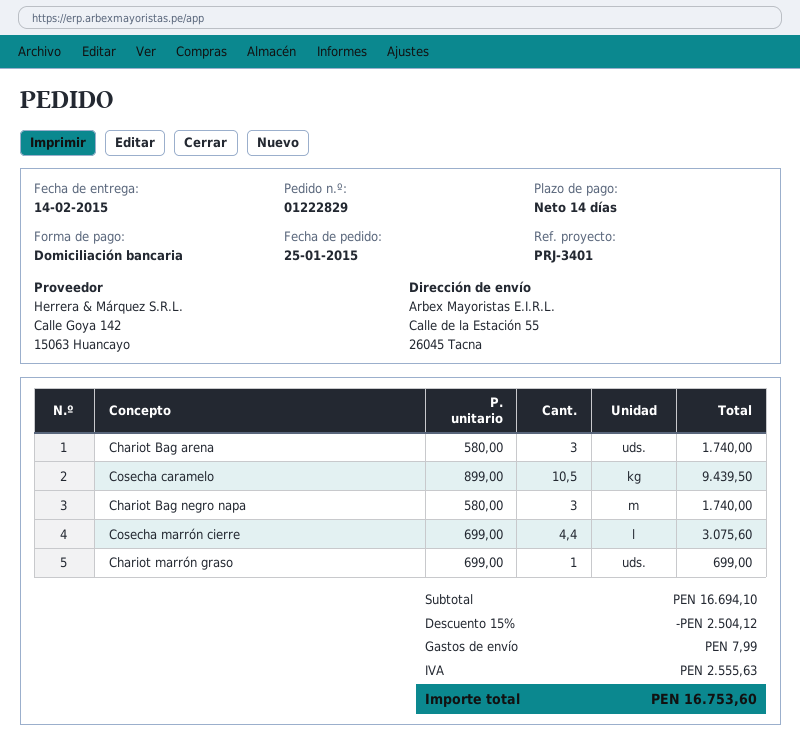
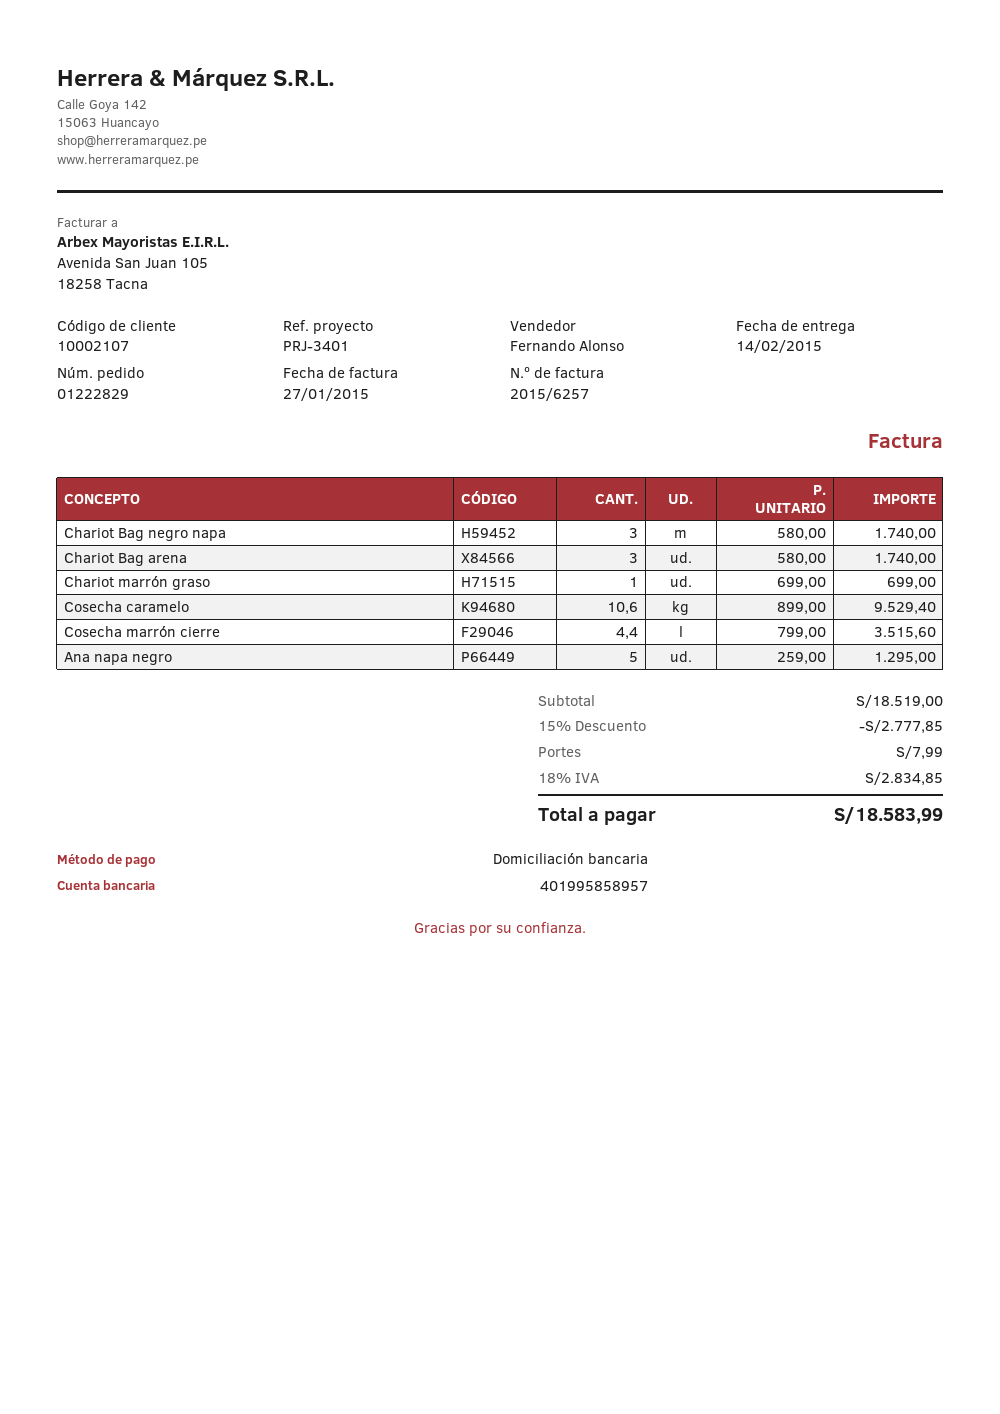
Cosecha caramelo: 10.5 x 899.00 = 9439.50 -> 10.6 x 899.00 = 9529.40
Cosecha marrón cierre: 4.4 x 699.00 = 3075.60 -> 4.4 x 799.00 = 3515.60
Ana napa negro: none -> 5 x 259.00 = 1295.00
subtotal: 16694.10 -> 18519.00
discount: 15% = 2504.12 -> 15% = 2777.85
tax: 2555.63 -> 2834.85
total: 16753.60 -> 18583.99

